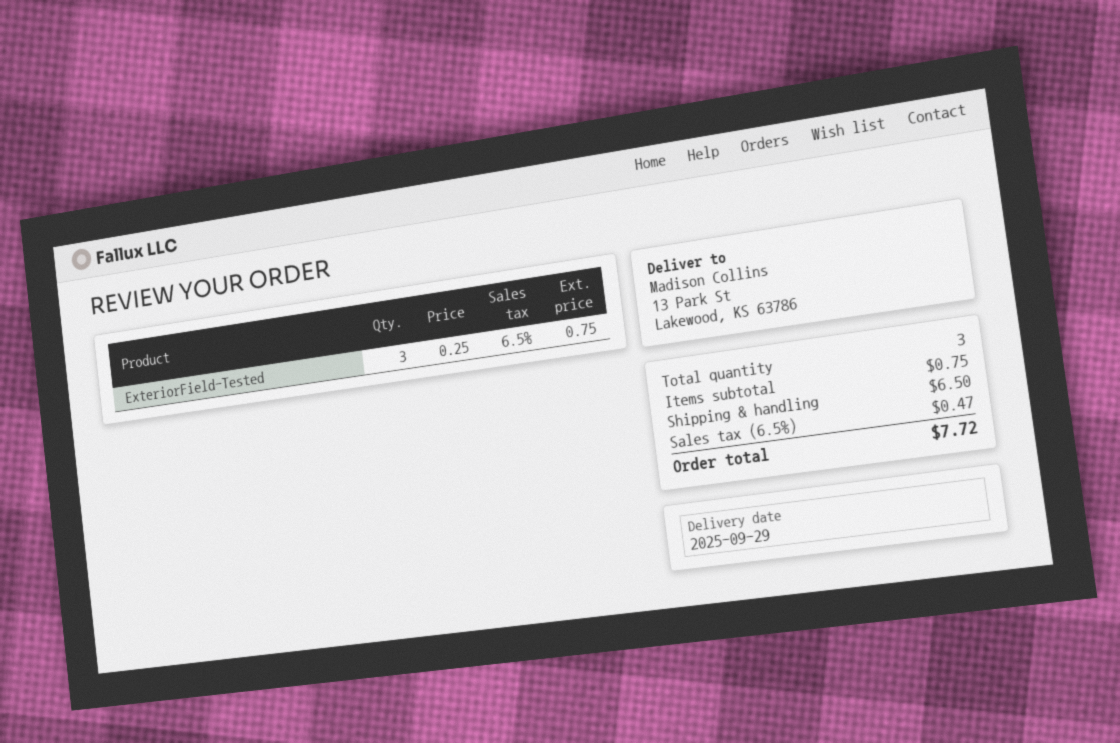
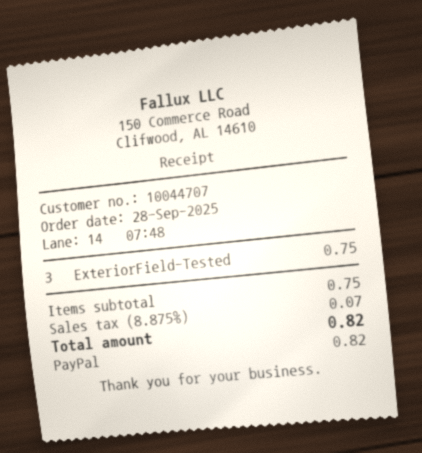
shipping: 6.50 -> none
tax: 6.5% = 0.47 -> 8.875% = 0.07
total: 7.72 -> 0.82

